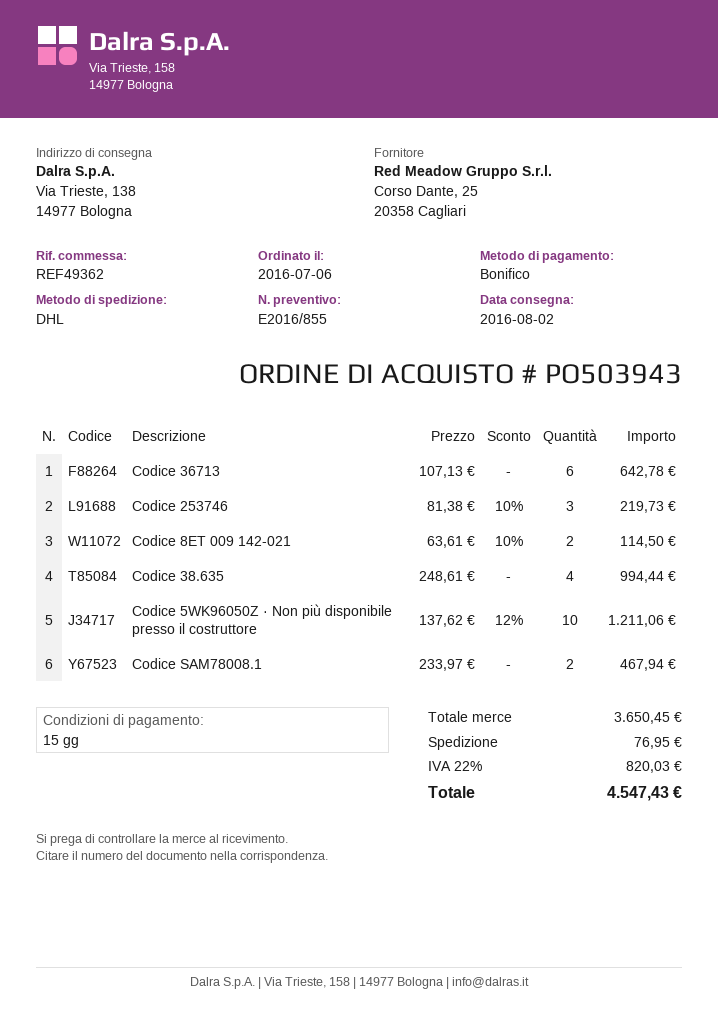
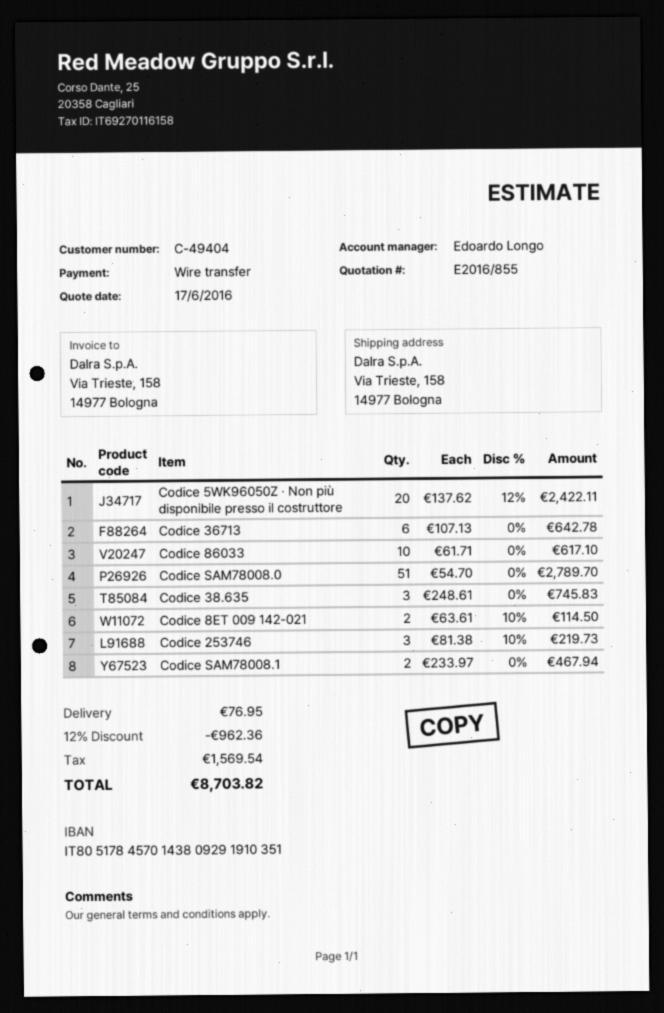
ship to: Via Trieste, 138, 14977 Bologna -> Via Trieste, 158, 14977 Bologna
Codice 38.635: 4 x 248.61 = 994.44 -> 3 x 248.61 = 745.83
Codice 5WK96050Z · Non più disponibile presso il costruttore: 10 x 137.62 - 12% = 1211.06 -> 20 x 137.62 - 12% = 2422.11
Codice 86033: none -> 10 x 61.71 = 617.10
Codice SAM78008.0: none -> 51 x 54.70 = 2789.70
discount: none -> 12% = 962.36
tax: 820.03 -> 1569.54
total: 4547.43 -> 8703.82

